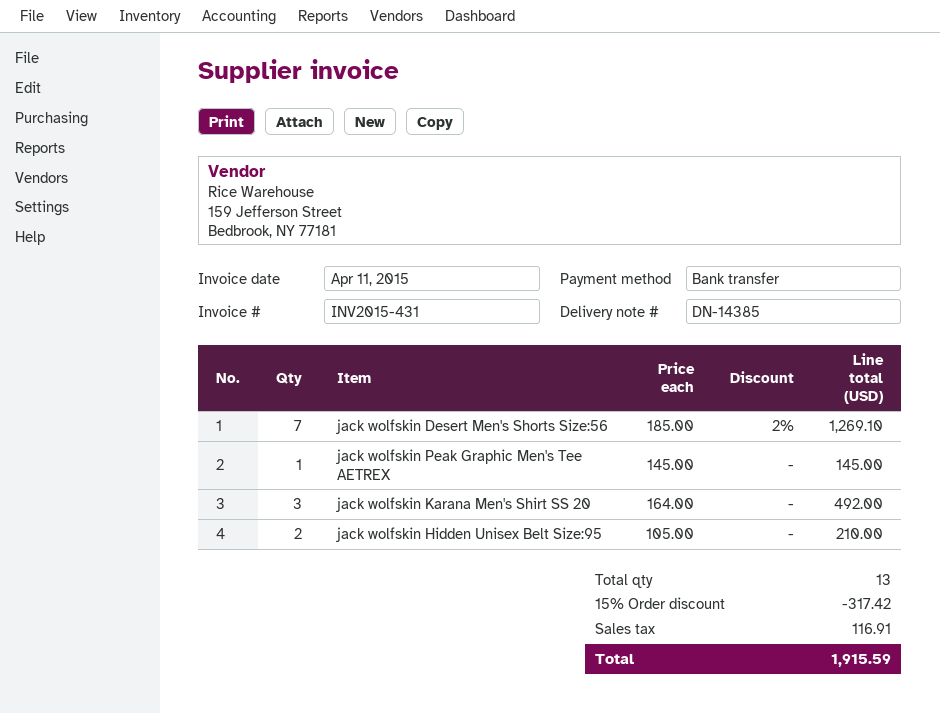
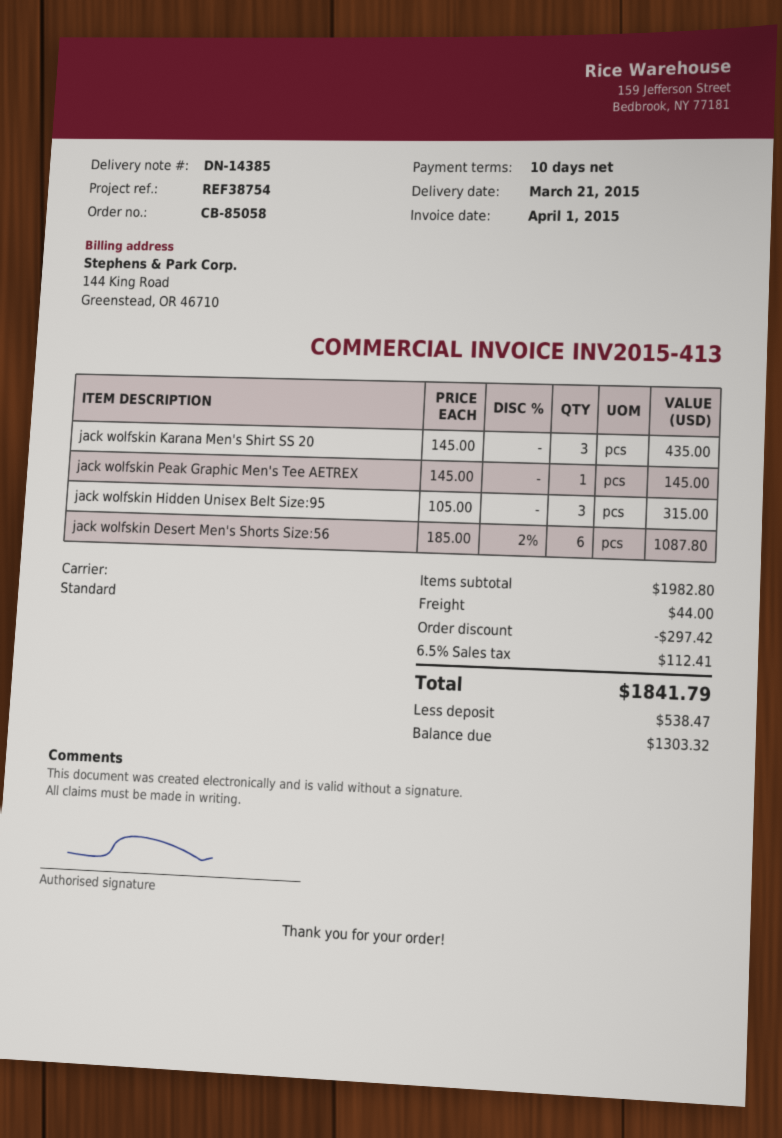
invoice number: INV2015-431 -> INV2015-413
invoice date: 2015-04-11 -> 2015-04-01
jack wolfskin Desert Men's Shorts Size:56: 7 x 185.00 - 2% = 1269.10 -> 6 x 185.00 - 2% = 1087.80
jack wolfskin Karana Men's Shirt SS 20: 3 x 164.00 = 492.00 -> 3 x 145.00 = 435.00
jack wolfskin Hidden Unisex Belt Size:95: 2 x 105.00 = 210.00 -> 3 x 105.00 = 315.00
discount: 317.42 -> 297.42
shipping: none -> 44.00
tax: 116.91 -> 112.41
total: 1915.59 -> 1841.79

